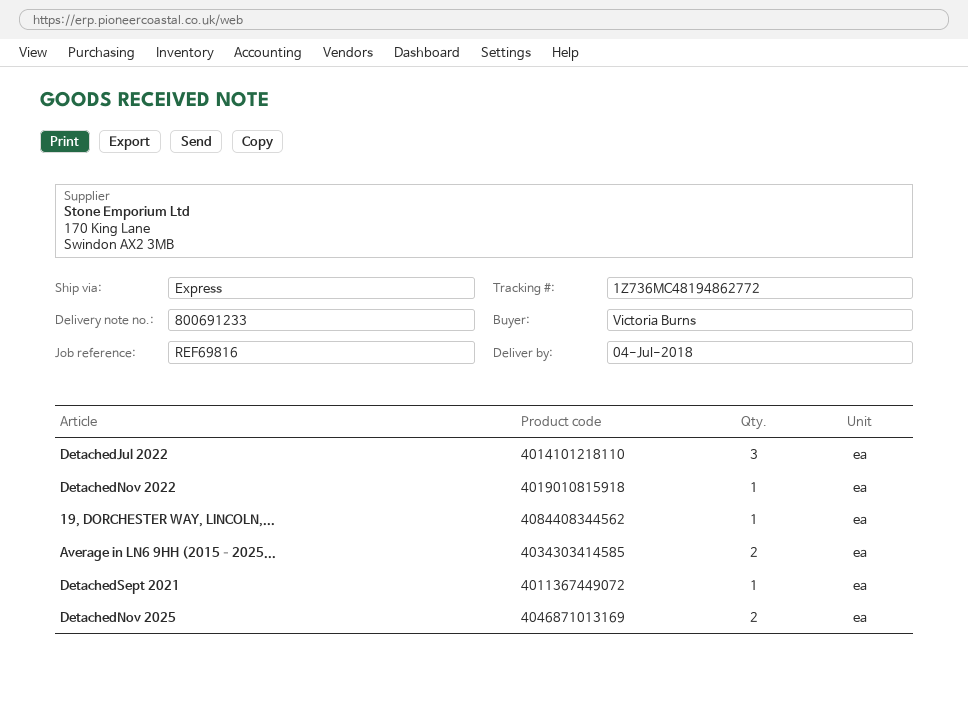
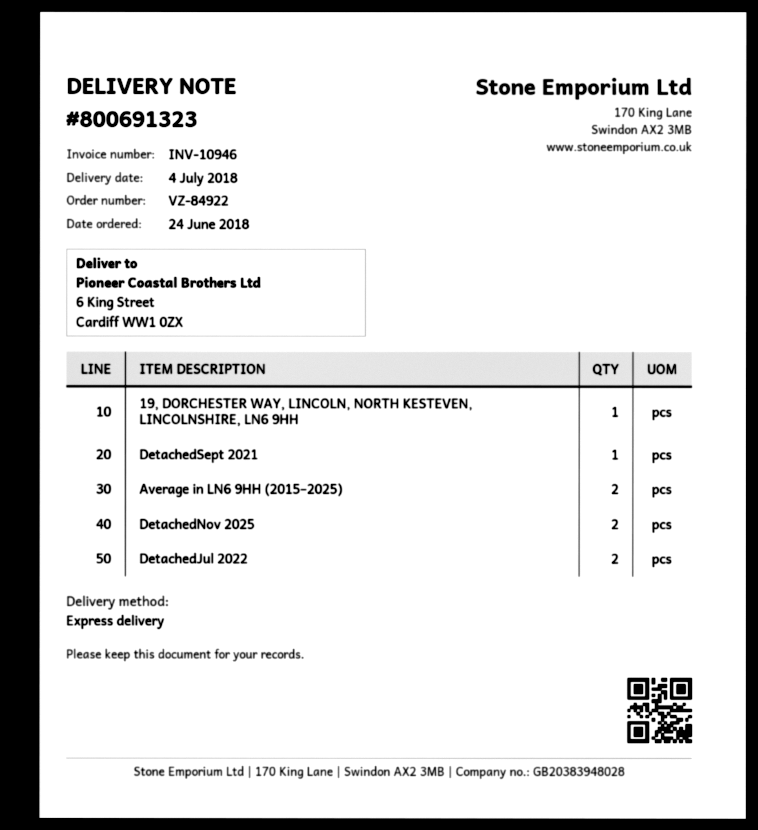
delivery note number: 800691233 -> 800691323
DetachedJul 2022: 3 -> 2
DetachedNov 2022: 1 -> none

